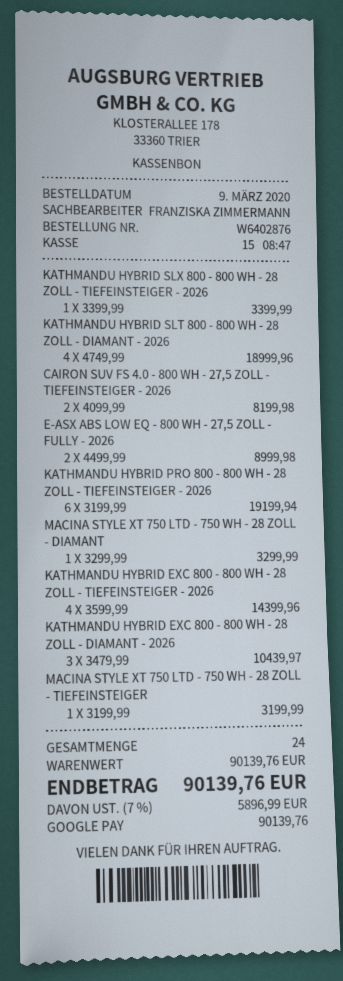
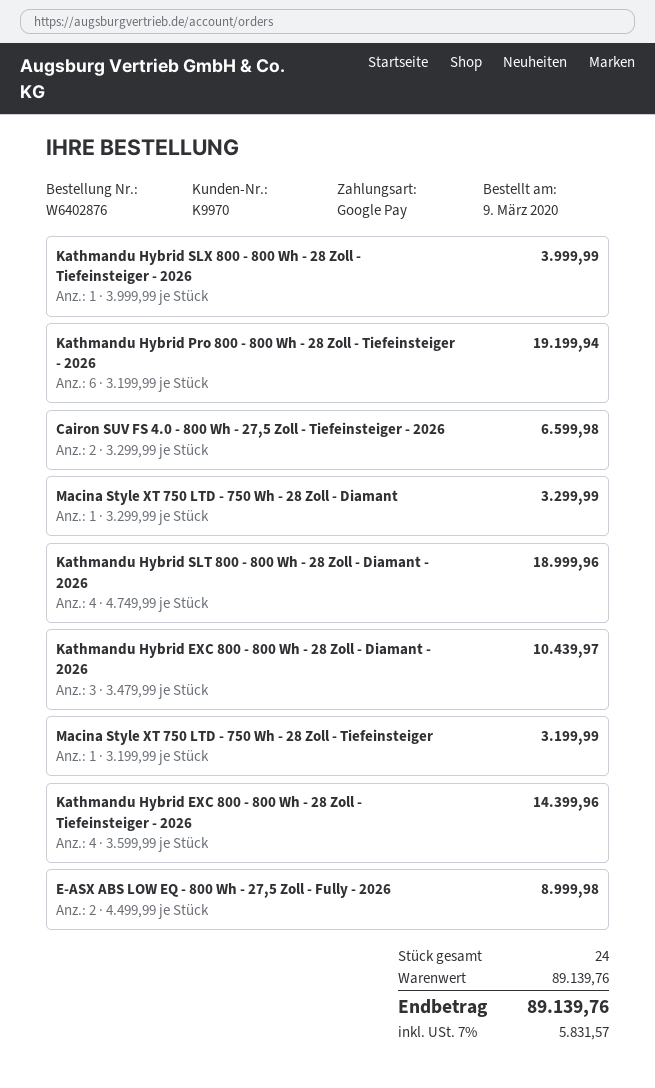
KATHMANDU HYBRID SLX 800 - 800 WH - 28 ZOLL - TIEFEINSTEIGER - 2026: 1 x 3399.99 = 3399.99 -> 1 x 3999.99 = 3999.99
CAIRON SUV FS 4.0 - 800 WH - 27,5 ZOLL - TIEFEINSTEIGER - 2026: 2 x 4099.99 = 8199.98 -> 2 x 3299.99 = 6599.98
subtotal: 90139.76 -> 89139.76
tax: 7% = 5896.99 -> 7% = 5831.57
total: 90139.76 -> 89139.76

